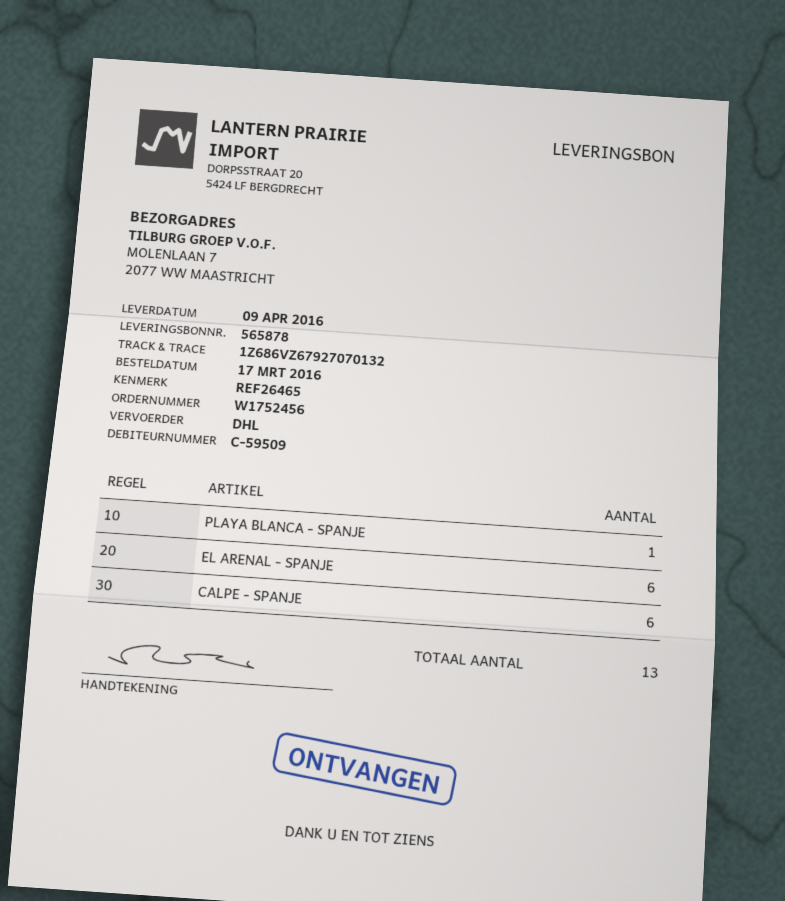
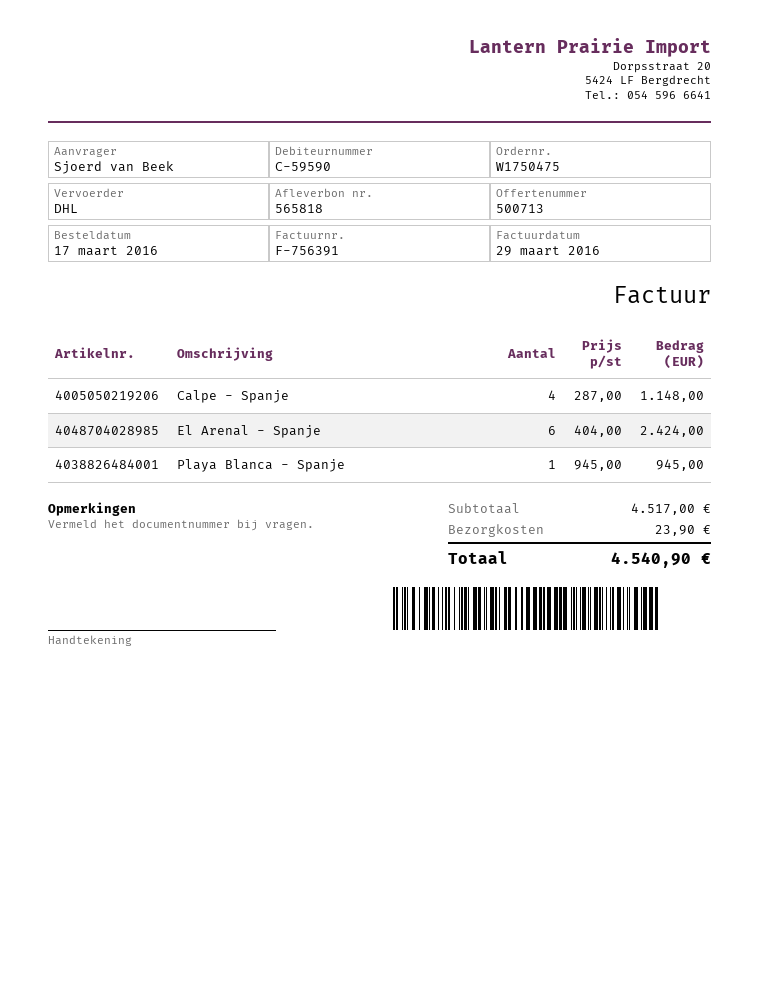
order number: W1752456 -> W1750475
delivery note number: 565878 -> 565818
customer number: C-59509 -> C-59590
CALPE - SPANJE: 6 -> 4

